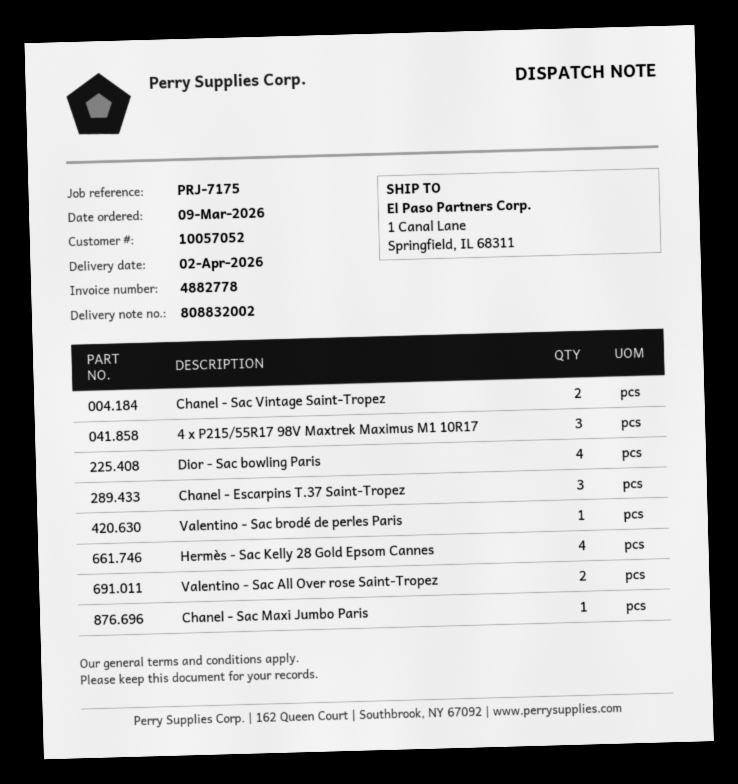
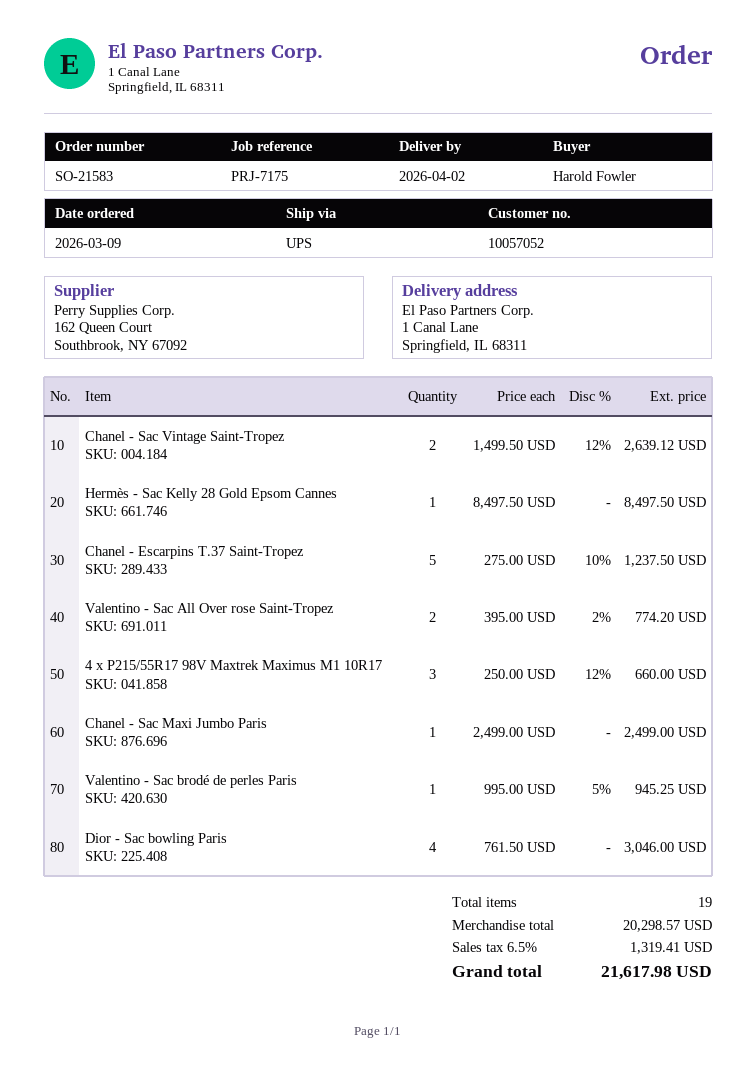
Chanel - Escarpins T.37 Saint-Tropez: 3 -> 5
Hermès - Sac Kelly 28 Gold Epsom Cannes: 4 -> 1

